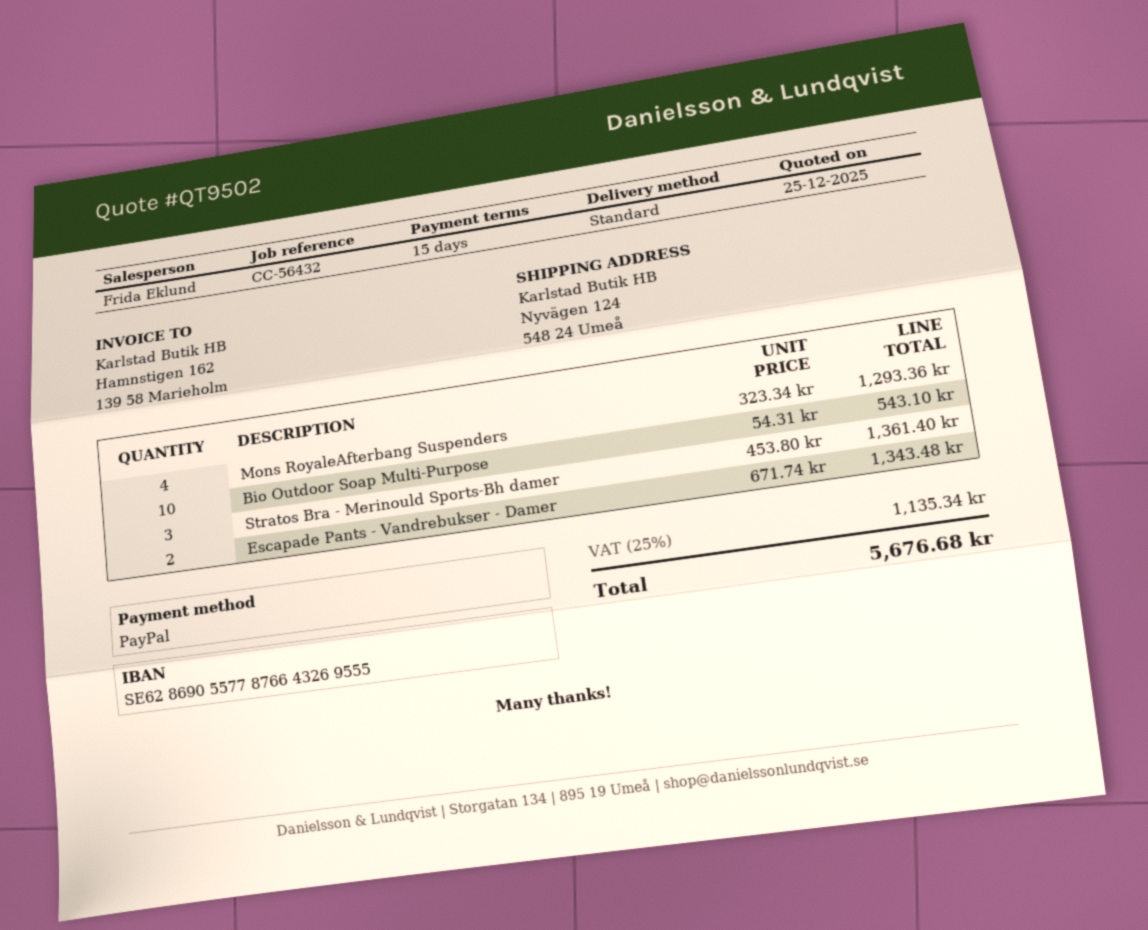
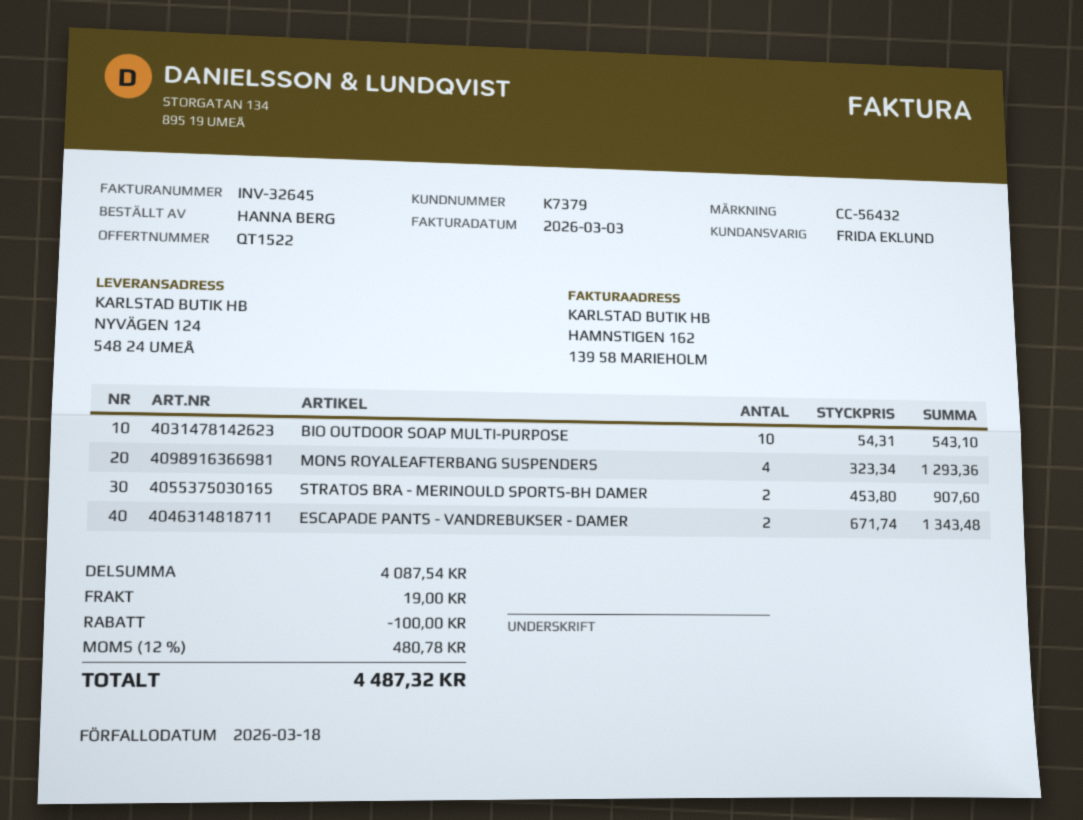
quote number: QT9502 -> QT1522
Stratos Bra - Merinould Sports-Bh damer: 3 x 453.80 = 1361.40 -> 2 x 453.80 = 907.60
discount: none -> 100.00
shipping: none -> 19.00
tax: 25% = 1135.34 -> 12% = 480.78
total: 5676.68 -> 4487.32

